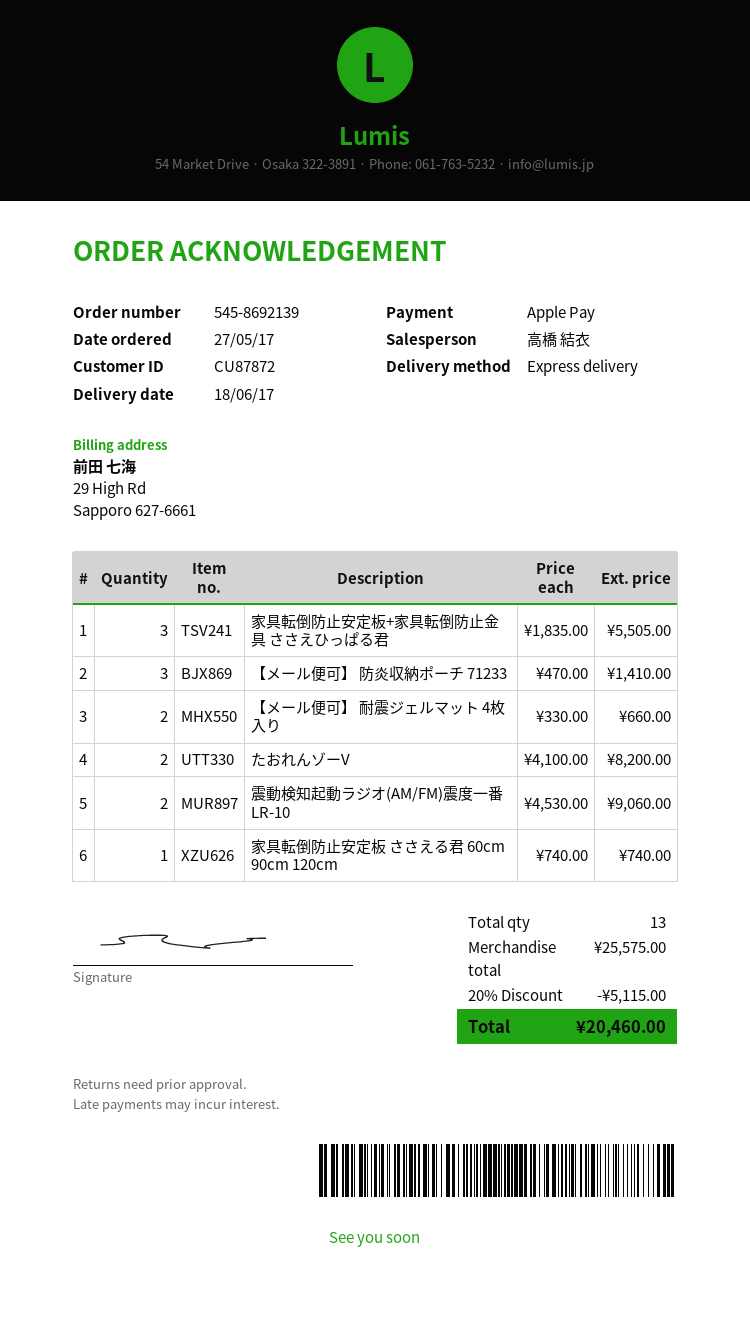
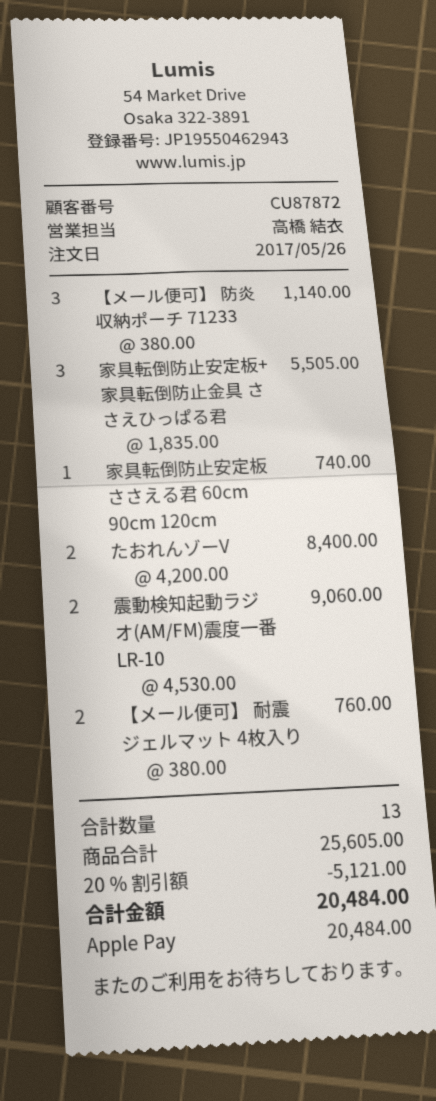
order date: 2017-05-27 -> 2017-05-26
【メール便可】 防炎収納ポーチ 71233: 3 x 470.00 = 1410.00 -> 3 x 380.00 = 1140.00
【メール便可】 耐震ジェルマット 4枚入り: 2 x 330.00 = 660.00 -> 2 x 380.00 = 760.00
たおれんゾーV: 2 x 4100.00 = 8200.00 -> 2 x 4200.00 = 8400.00
subtotal: 25575.00 -> 25605.00
discount: 20% = 5115.00 -> 20% = 5121.00
total: 20460.00 -> 20484.00

